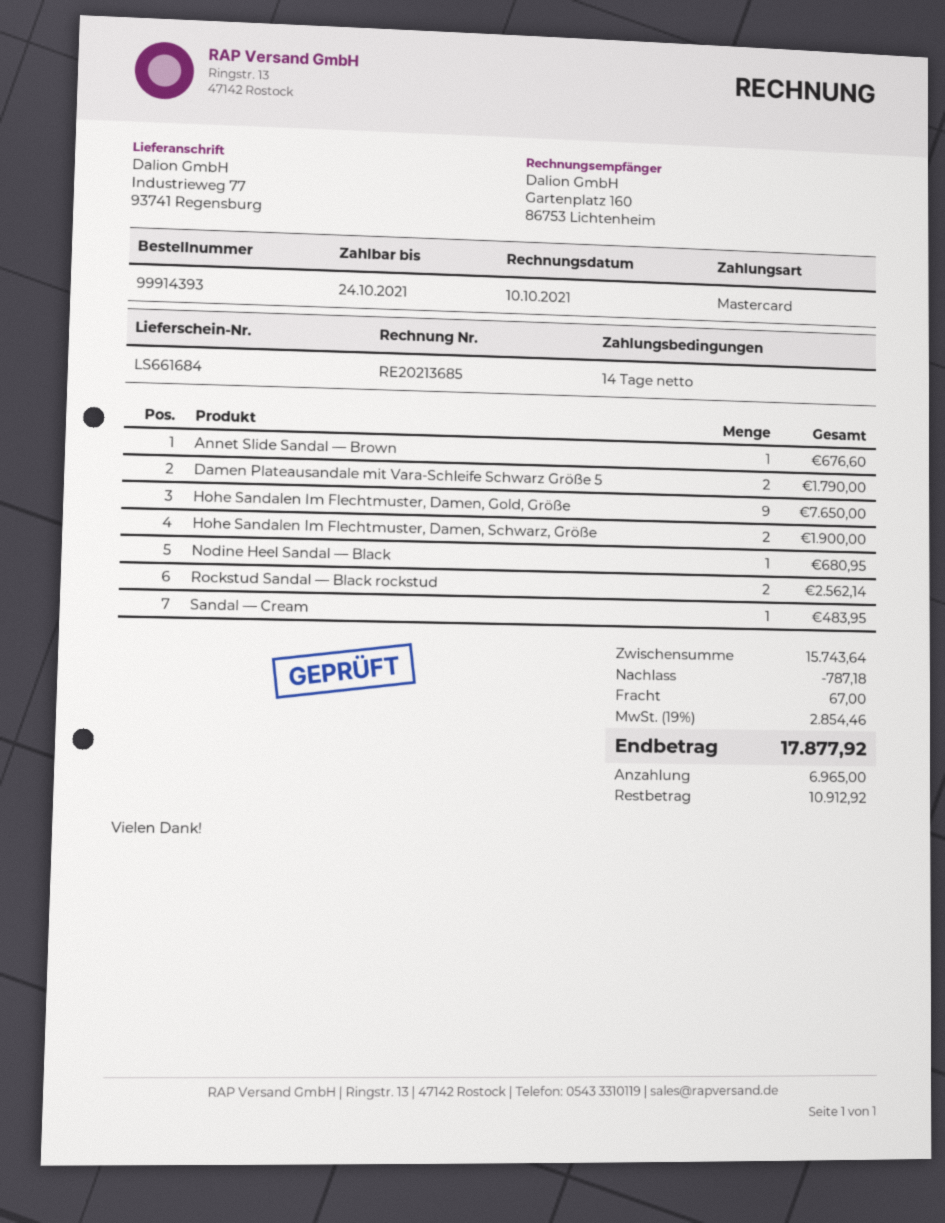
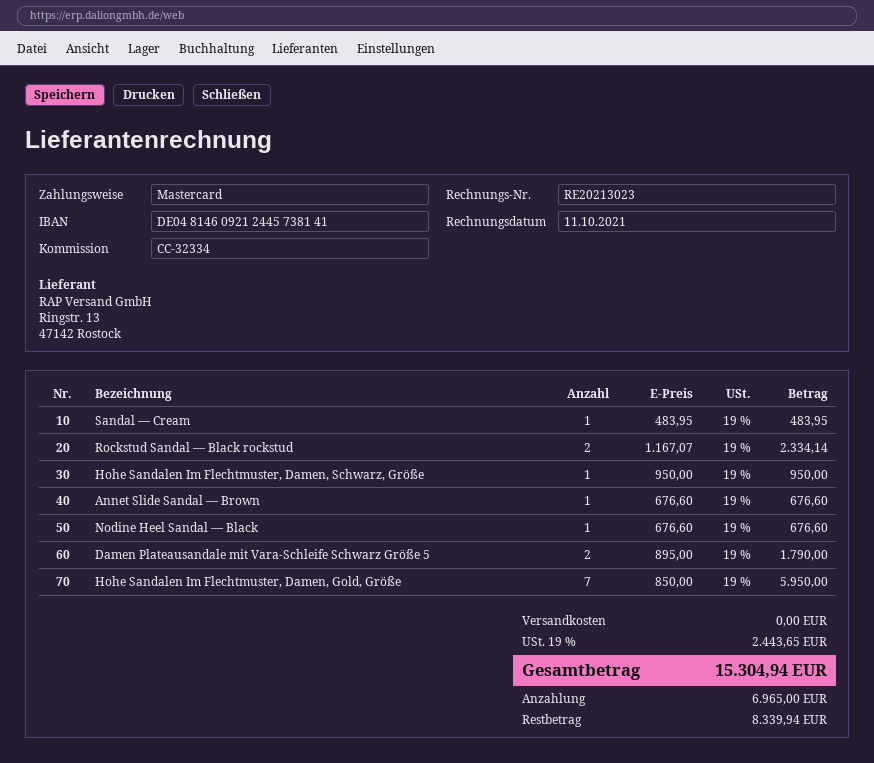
invoice number: RE20213685 -> RE20213023
invoice date: 2021-10-10 -> 2021-10-11
Hohe Sandalen Im Flechtmuster, Damen, Gold, Größe: 9 for 7650.00 -> 7 for 5950.00
Hohe Sandalen Im Flechtmuster, Damen, Schwarz, Größe: 2 for 1900.00 -> 1 for 950.00
Nodine Heel Sandal — Black: 1 for 680.95 -> 1 for 676.60
Rockstud Sandal — Black rockstud: 2 for 2562.14 -> 2 for 2334.14
discount: 787.18 -> none
shipping: 67.00 -> 0.00
tax: 19% = 2854.46 -> 19% = 2443.65
total: 17877.92 -> 15304.94
balance: 10912.92 -> 8339.94

